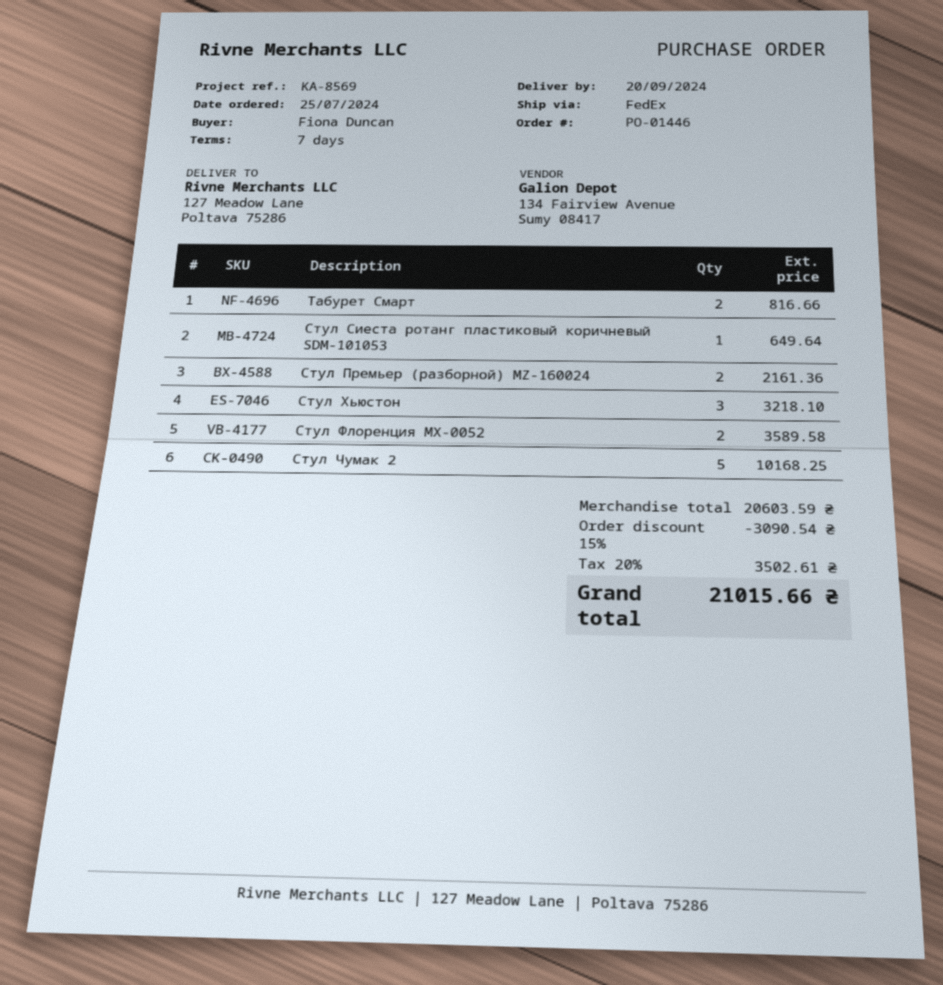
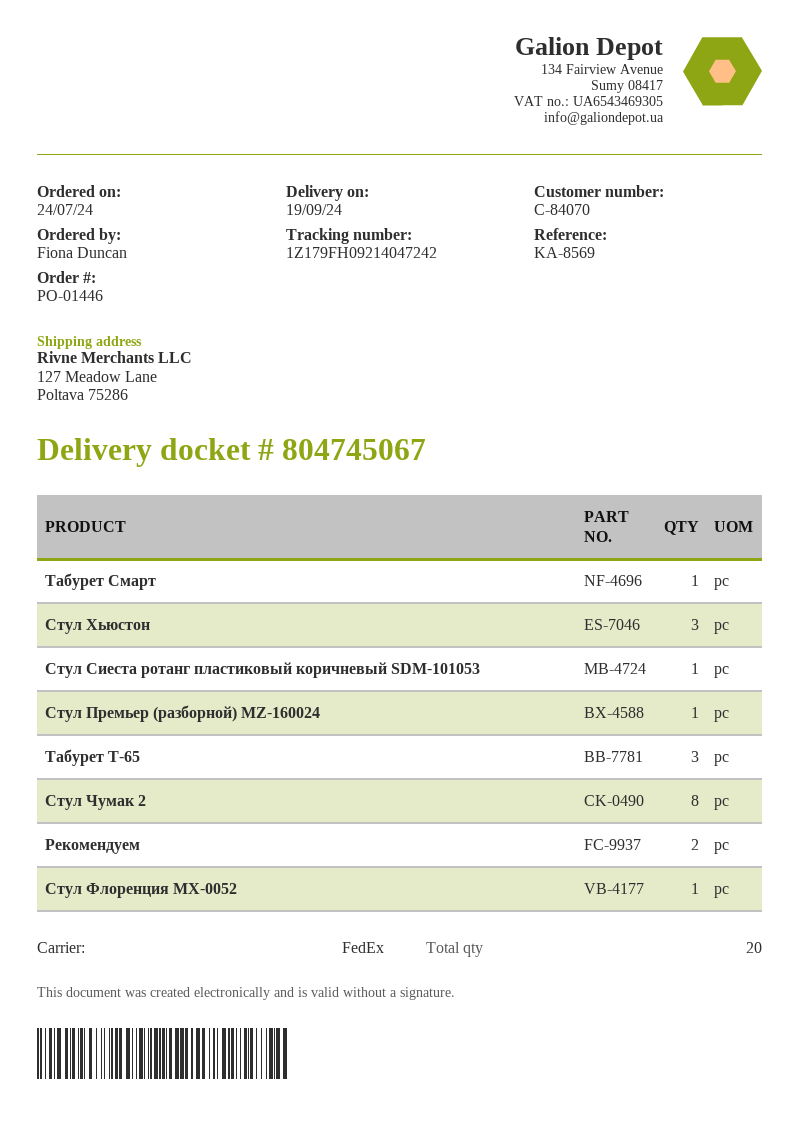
order date: 2024-07-25 -> 2024-07-24
delivery date: 2024-09-20 -> 2024-09-19
Табурет Смарт: 2 -> 1
Стул Премьер (разборной) MZ-160024: 2 -> 1
Стул Флоренция MX-0052: 2 -> 1
Стул Чумак 2: 5 -> 8
Табурет Т-65: none -> 3
Рекомендуем: none -> 2

